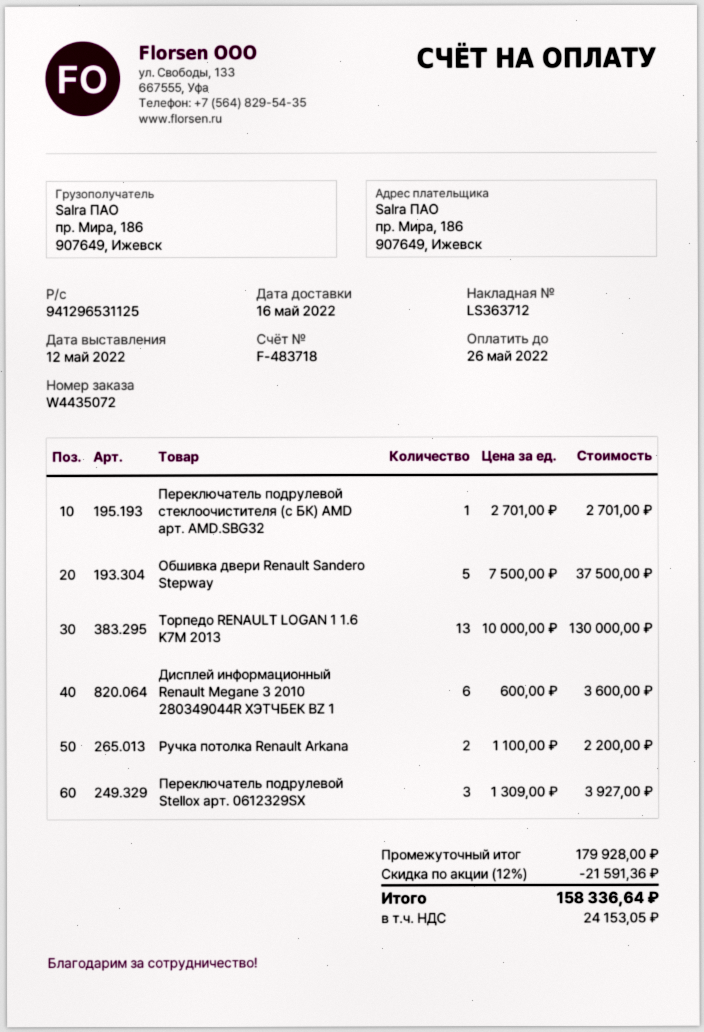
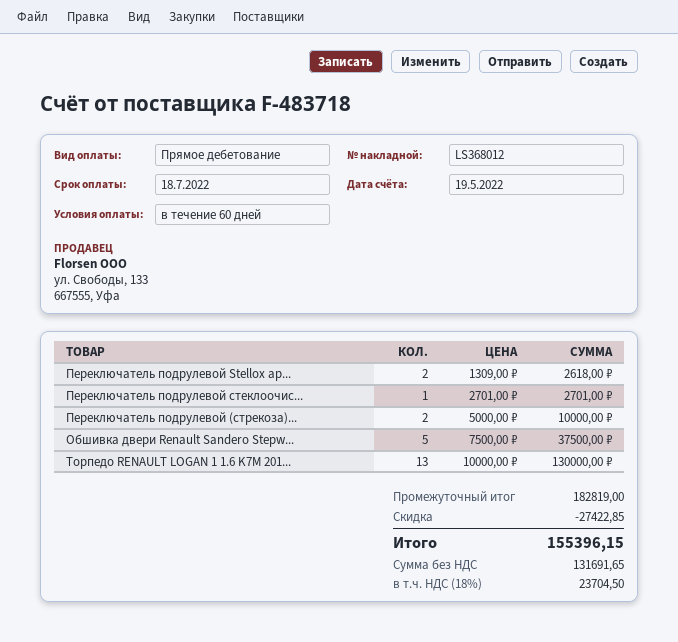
delivery note number: LS363712 -> LS368012
invoice date: 2022-05-12 -> 2022-05-19
due date: 2022-05-26 -> 2022-07-18
Дисплей информационный Renault Megane 3 2010 280349044R ХЭТЧБЕК BZ 1: 6 x 600.00 = 3600.00 -> none
Ручка потолка Renault Arkana: 2 x 1100.00 = 2200.00 -> none
Переключатель подрулевой Stellox арт. 0612329SX: 3 x 1309.00 = 3927.00 -> 2 x 1309.00 = 2618.00
Переключатель подрулевой (стрекоза)...: none -> 2 x 5000.00 = 10000.00
subtotal: 179928.00 -> 182819.00
discount: 21591.36 -> 27422.85
tax: 24153.05 -> 23704.50
total: 158336.64 -> 155396.15

